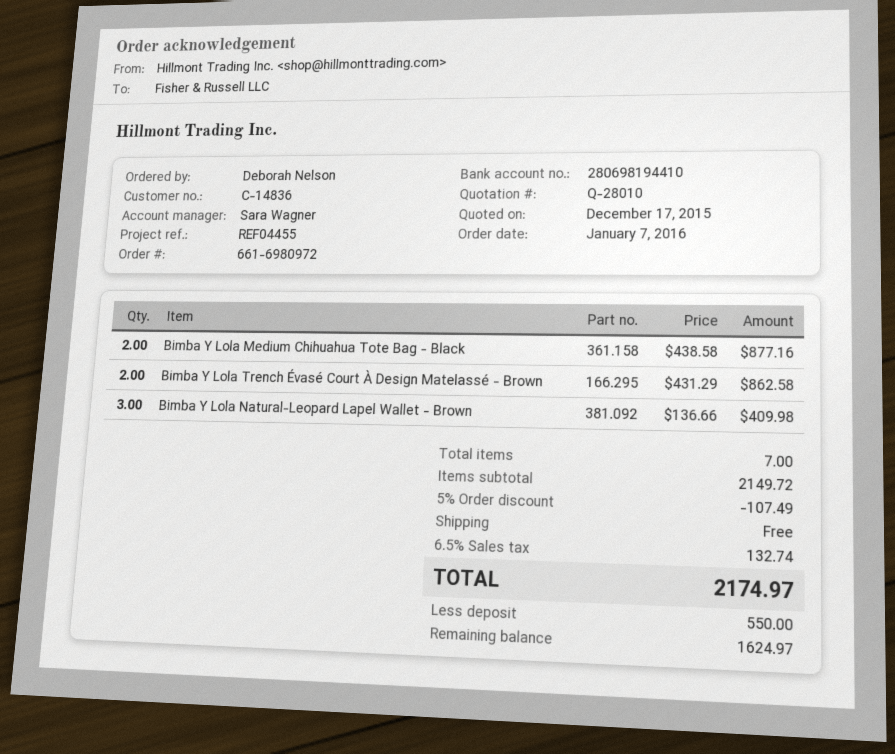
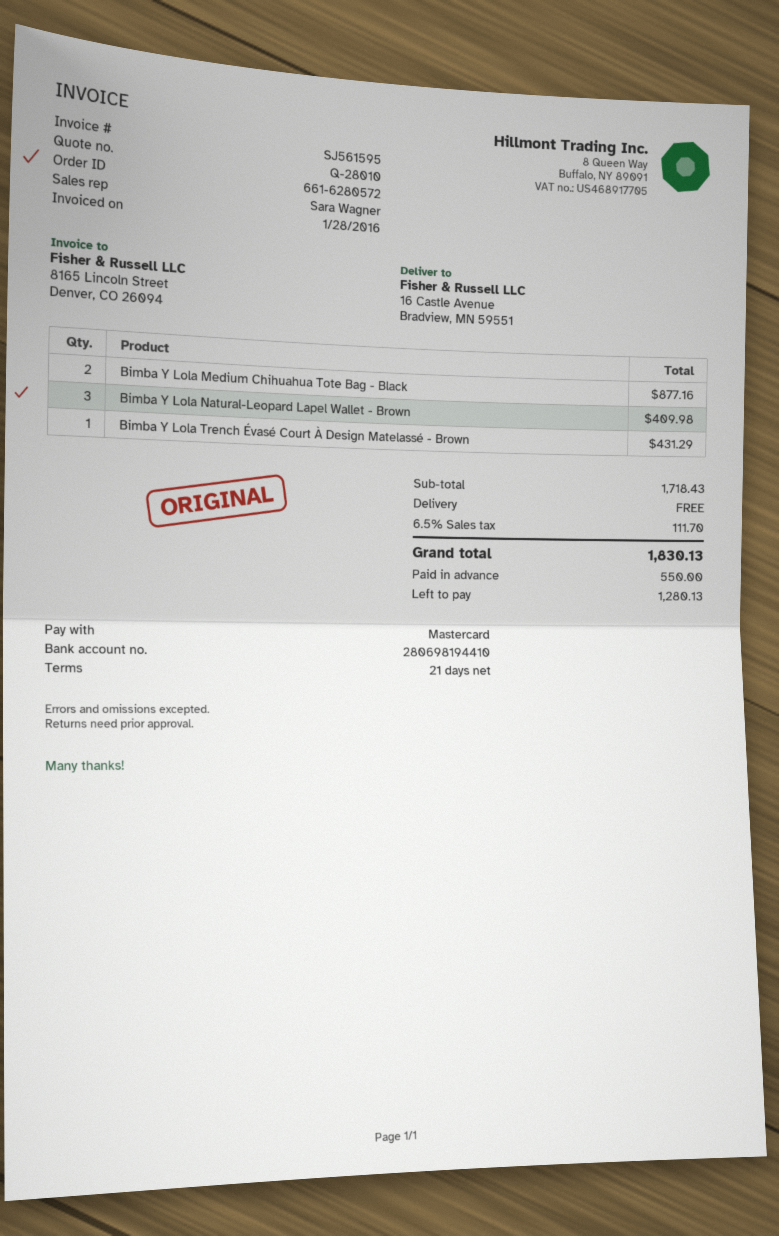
order number: 661-6980972 -> 661-6280572
Bimba Y Lola Trench Évasé Court À Design Matelassé - Brown: 2 for 862.58 -> 1 for 431.29
subtotal: 2149.72 -> 1718.43
discount: 5% = 107.49 -> none
tax: 6.5% = 132.74 -> 6.5% = 111.70
total: 2174.97 -> 1830.13
balance: 1624.97 -> 1280.13

